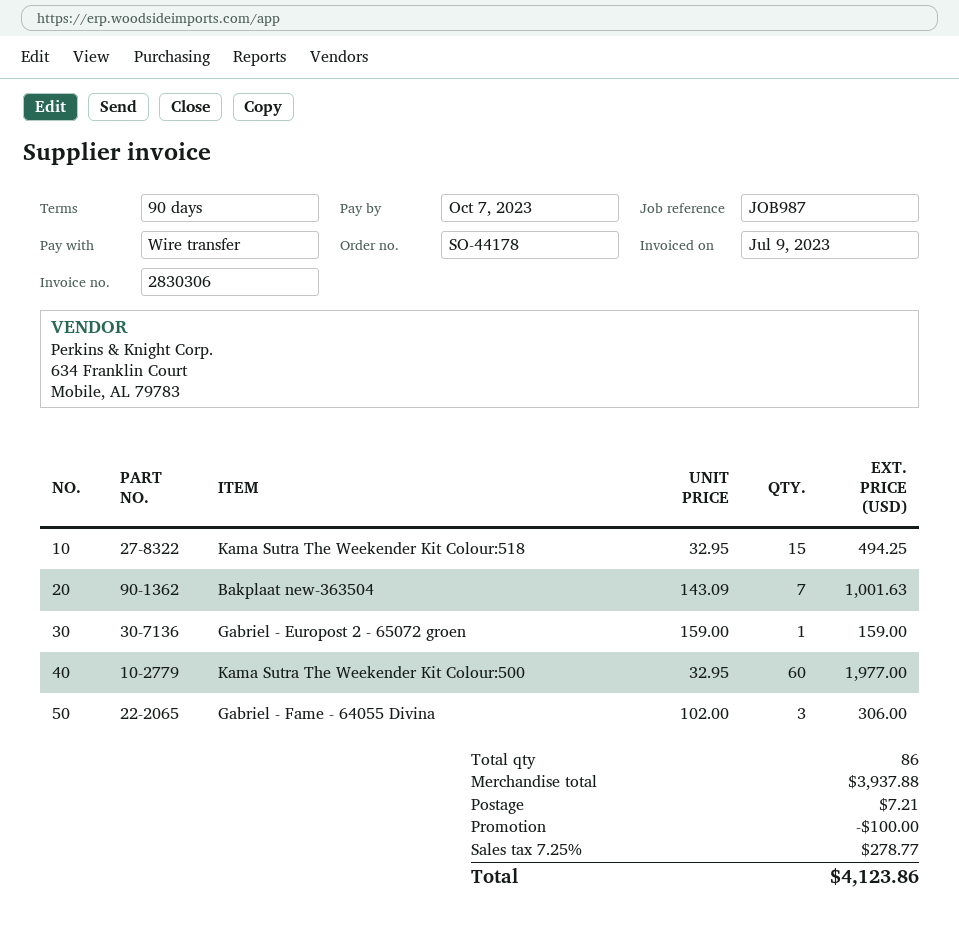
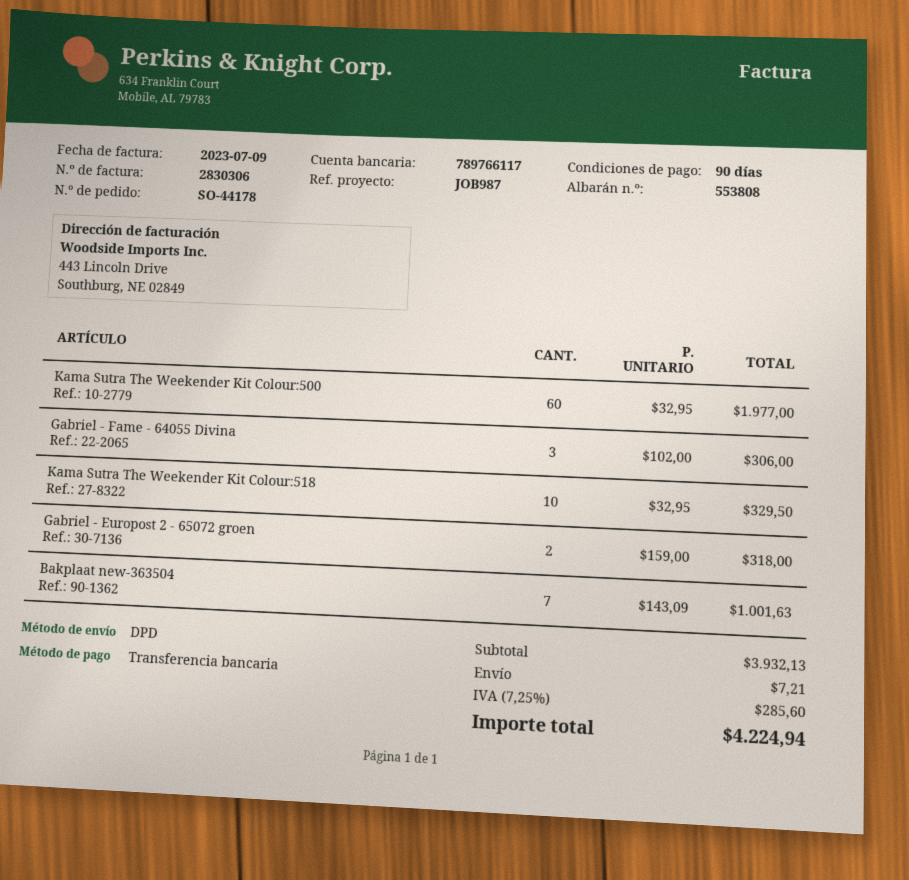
Kama Sutra The Weekender Kit Colour:518: 15 x 32.95 = 494.25 -> 10 x 32.95 = 329.50
Gabriel - Europost 2 - 65072 groen: 1 x 159.00 = 159.00 -> 2 x 159.00 = 318.00
subtotal: 3937.88 -> 3932.13
discount: 100.00 -> none
tax: 7.25% = 278.77 -> 7.25% = 285.60
total: 4123.86 -> 4224.94

